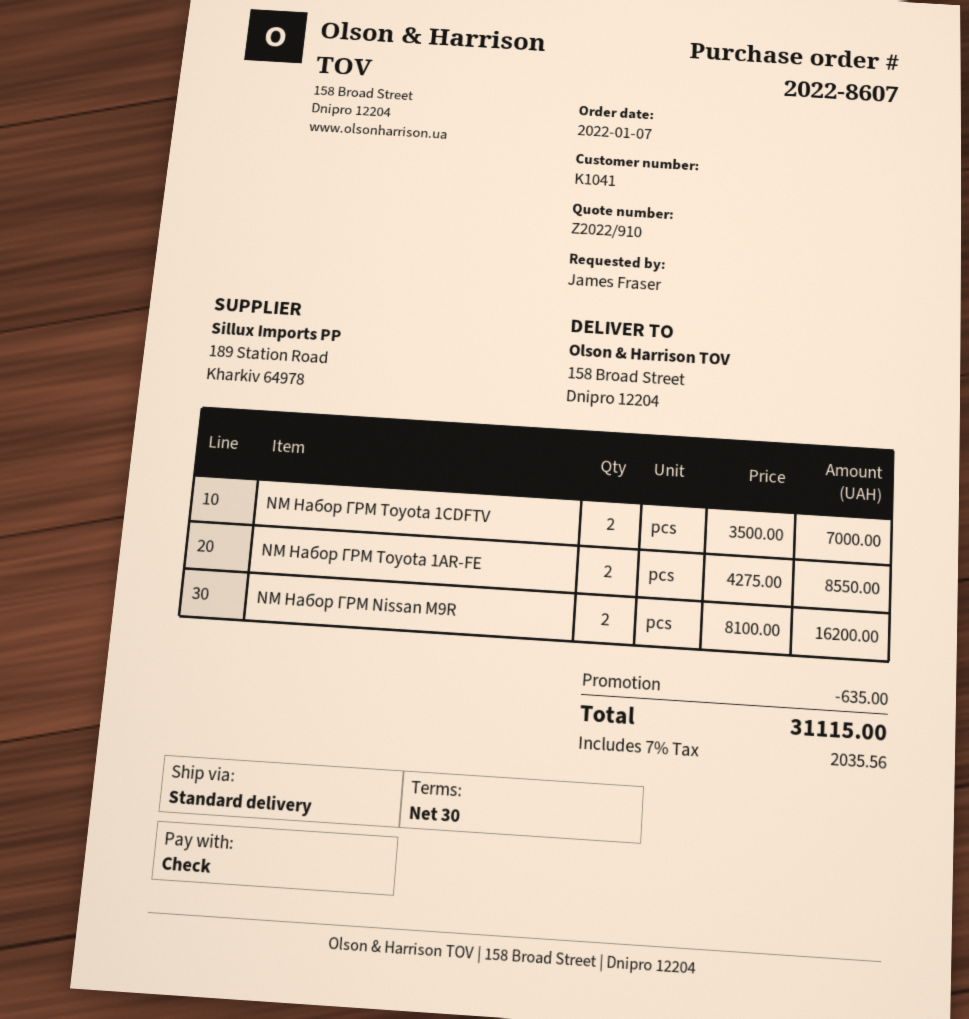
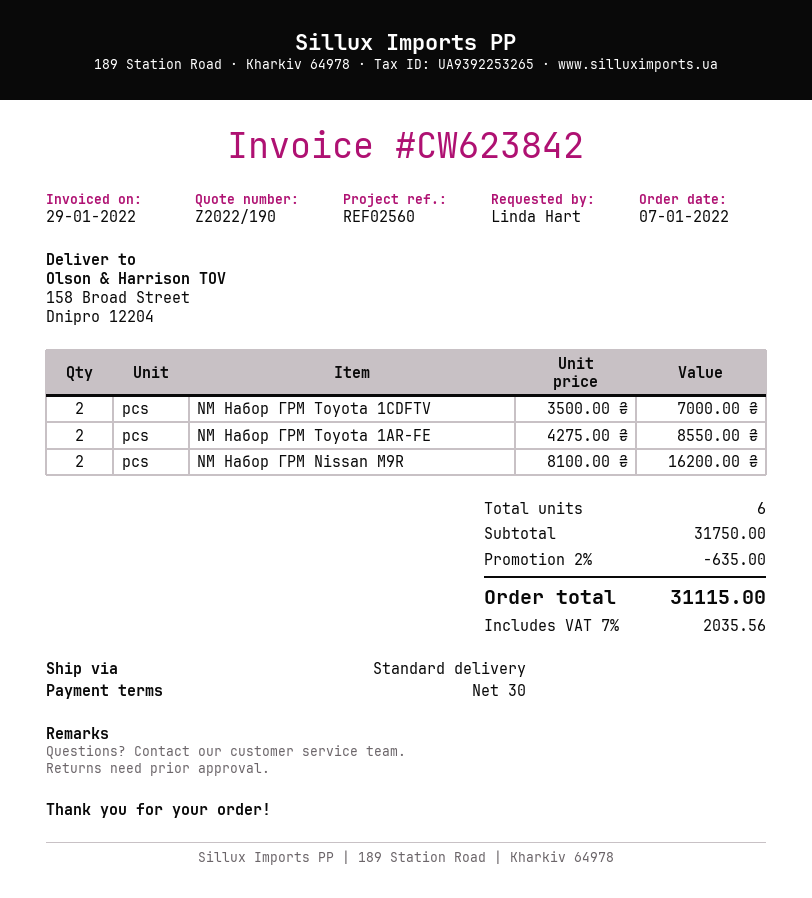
quote number: Z2022/910 -> Z2022/190
ordered by: James Fraser -> Linda Hart

